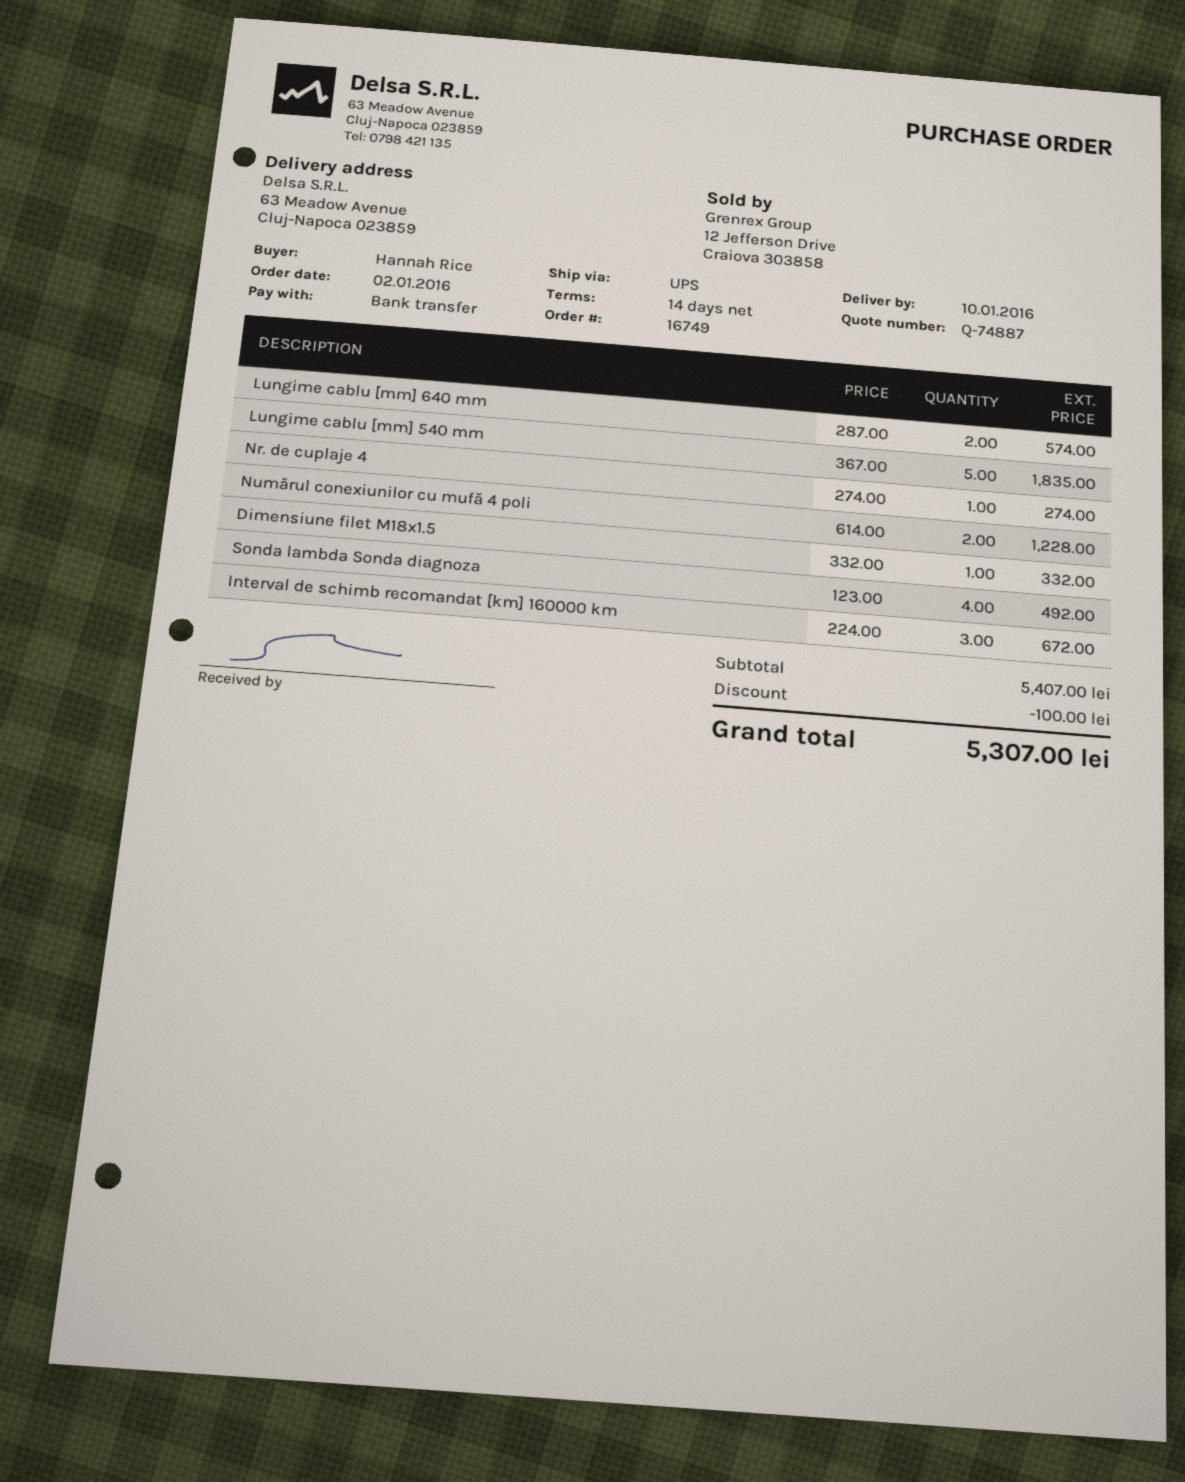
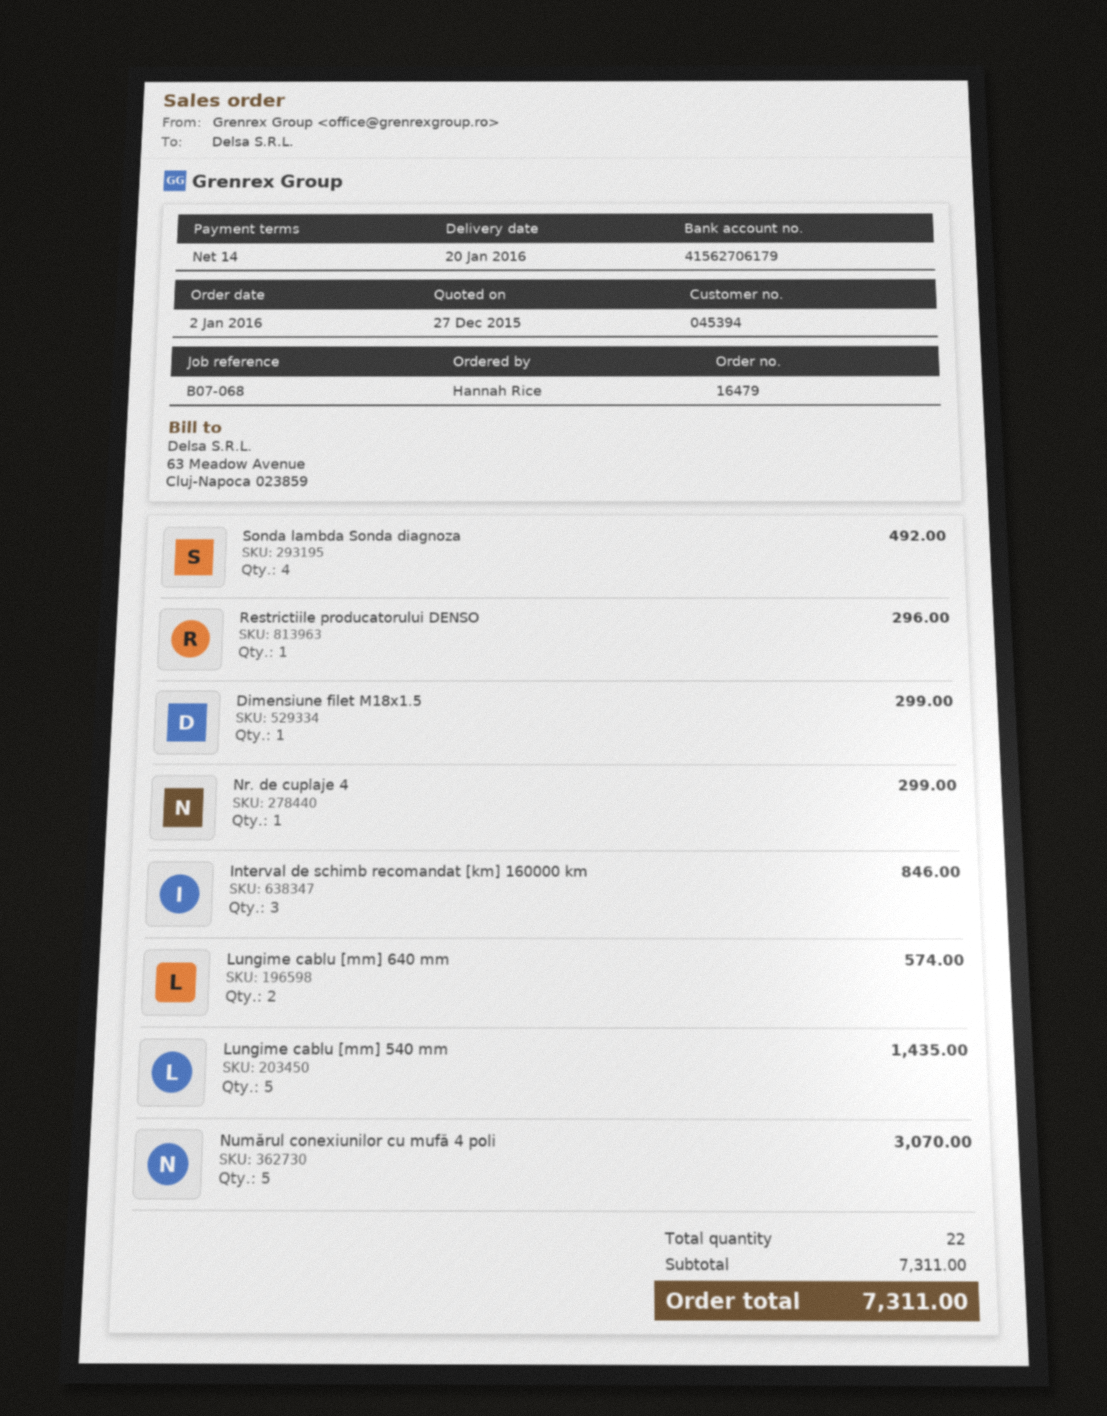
order number: 16749 -> 16479
delivery date: 2016-01-10 -> 2016-01-20
Lungime cablu [mm] 540 mm: 5 for 1835.00 -> 5 for 1435.00
Nr. de cuplaje 4: 1 for 274.00 -> 1 for 299.00
Numărul conexiunilor cu mufă 4 poli: 2 for 1228.00 -> 5 for 3070.00
Dimensiune filet M18x1.5: 1 for 332.00 -> 1 for 299.00
Interval de schimb recomandat [km] 160000 km: 3 for 672.00 -> 3 for 846.00
Restrictiile producatorului DENSO: none -> 1 for 296.00
subtotal: 5407.00 -> 7311.00
discount: 100.00 -> none
total: 5307.00 -> 7311.00

